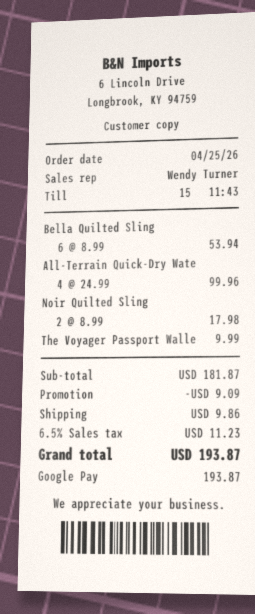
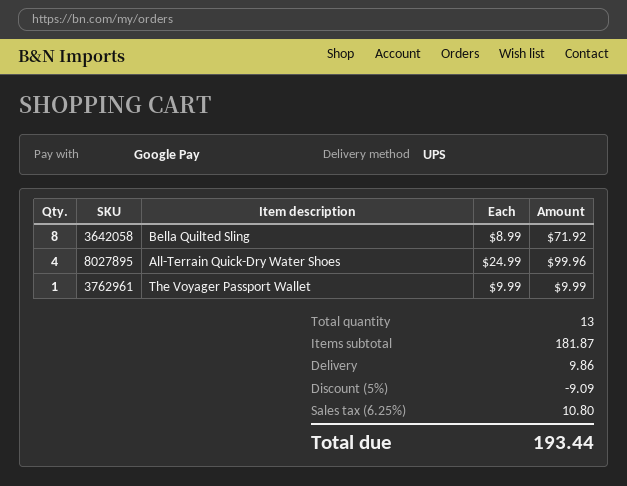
Bella Quilted Sling: 6 x 8.99 = 53.94 -> 8 x 8.99 = 71.92
Noir Quilted Sling: 2 x 8.99 = 17.98 -> none
tax: 6.5% = 11.23 -> 6.25% = 10.80
total: 193.87 -> 193.44

